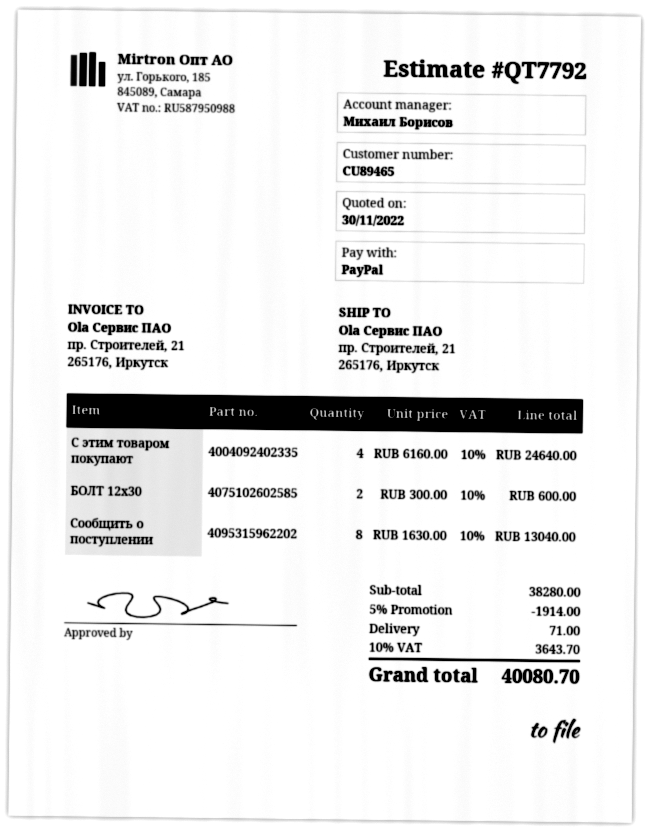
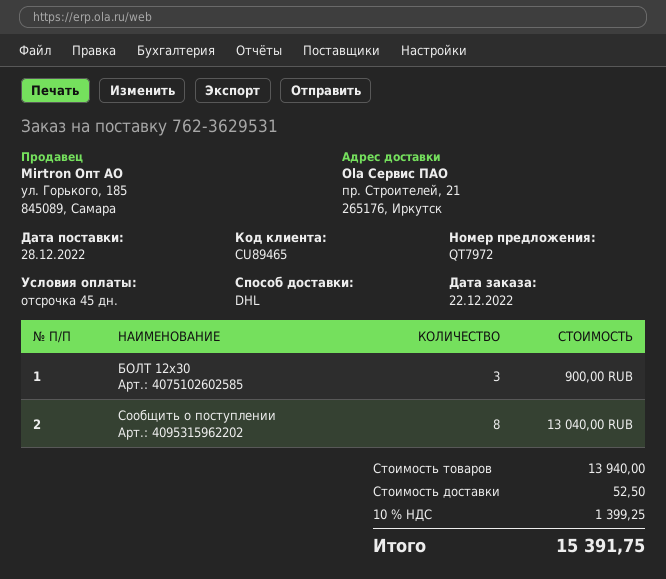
quote number: QT7792 -> QT7972
С этим товаром покупают: 4 for 24640.00 -> none
БОЛТ 12х30: 2 for 600.00 -> 3 for 900.00
subtotal: 38280.00 -> 13940.00
discount: 5% = 1914.00 -> none
shipping: 71.00 -> 52.50
tax: 10% = 3643.70 -> 10% = 1399.25
total: 40080.70 -> 15391.75

